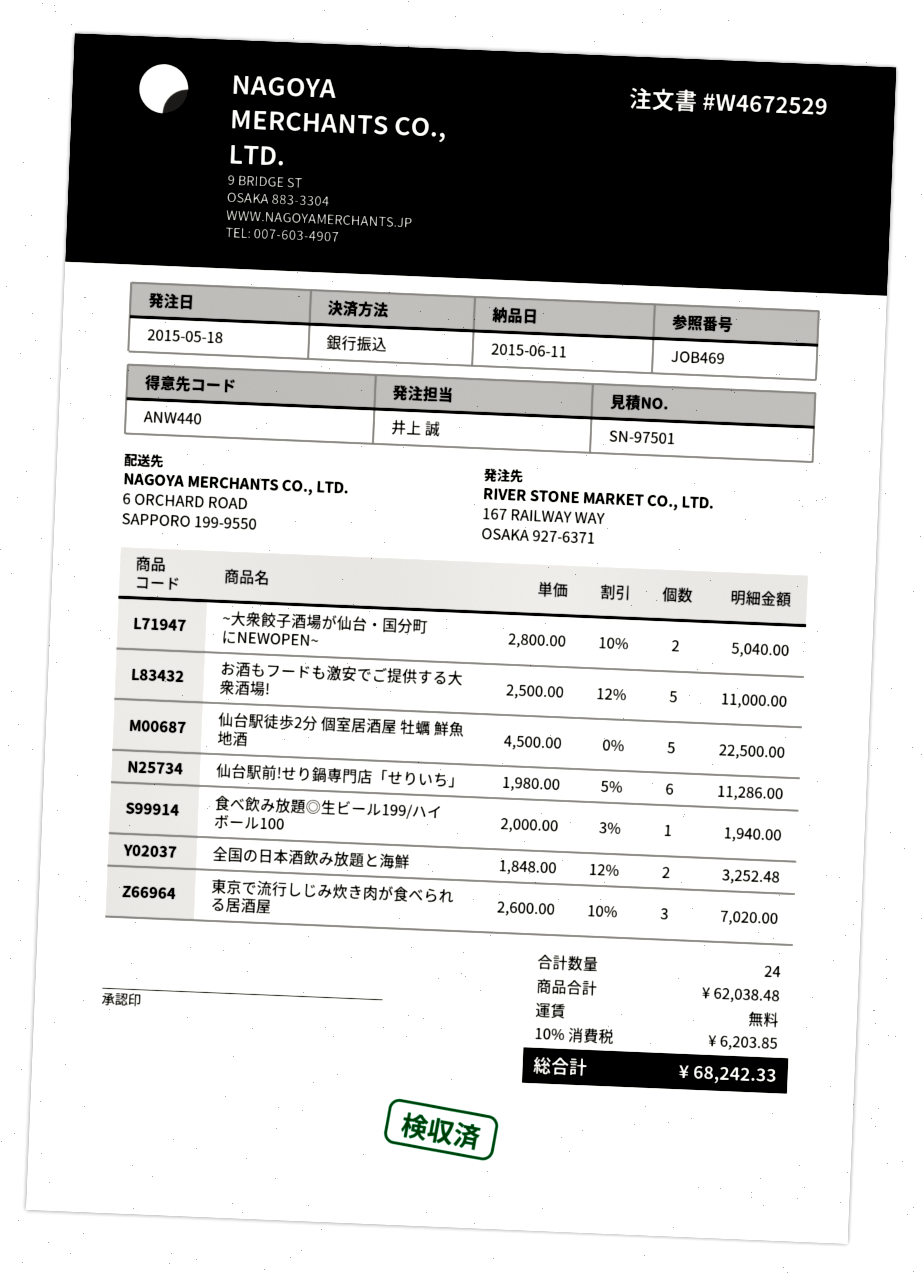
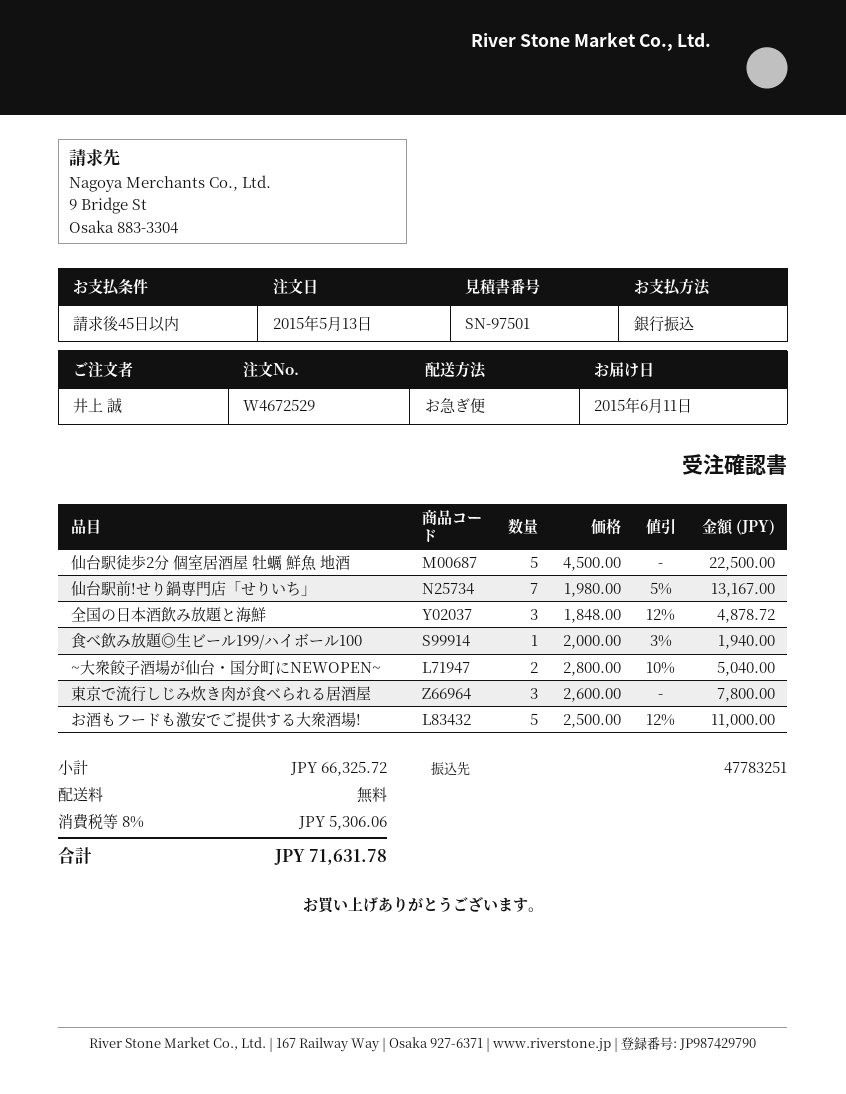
order date: 2015-05-18 -> 2015-05-13
仙台駅前!せり鍋専門店「せりいち」: 6 x 1980.00 - 5% = 11286.00 -> 7 x 1980.00 - 5% = 13167.00
全国の日本酒飲み放題と海鮮: 2 x 1848.00 - 12% = 3252.48 -> 3 x 1848.00 - 12% = 4878.72
東京で流行しじみ炊き肉が食べられる居酒屋: 3 x 2600.00 - 10% = 7020.00 -> 3 x 2600.00 = 7800.00
subtotal: 62038.48 -> 66325.72
tax: 10% = 6203.85 -> 8% = 5306.06
total: 68242.33 -> 71631.78

